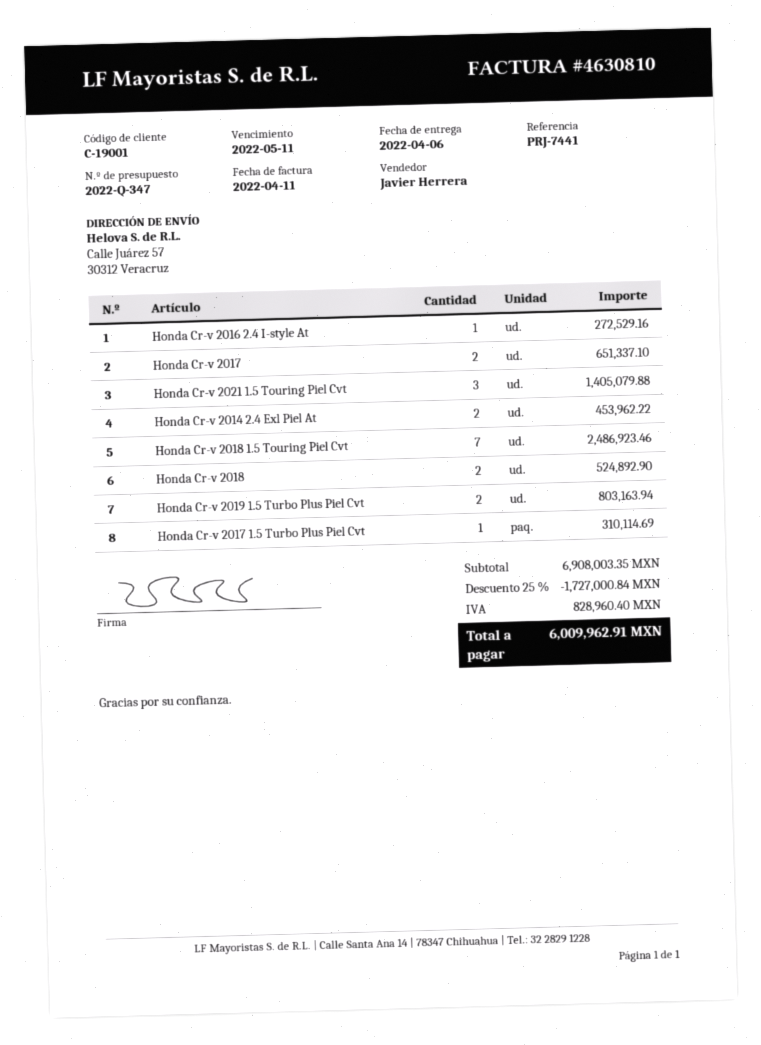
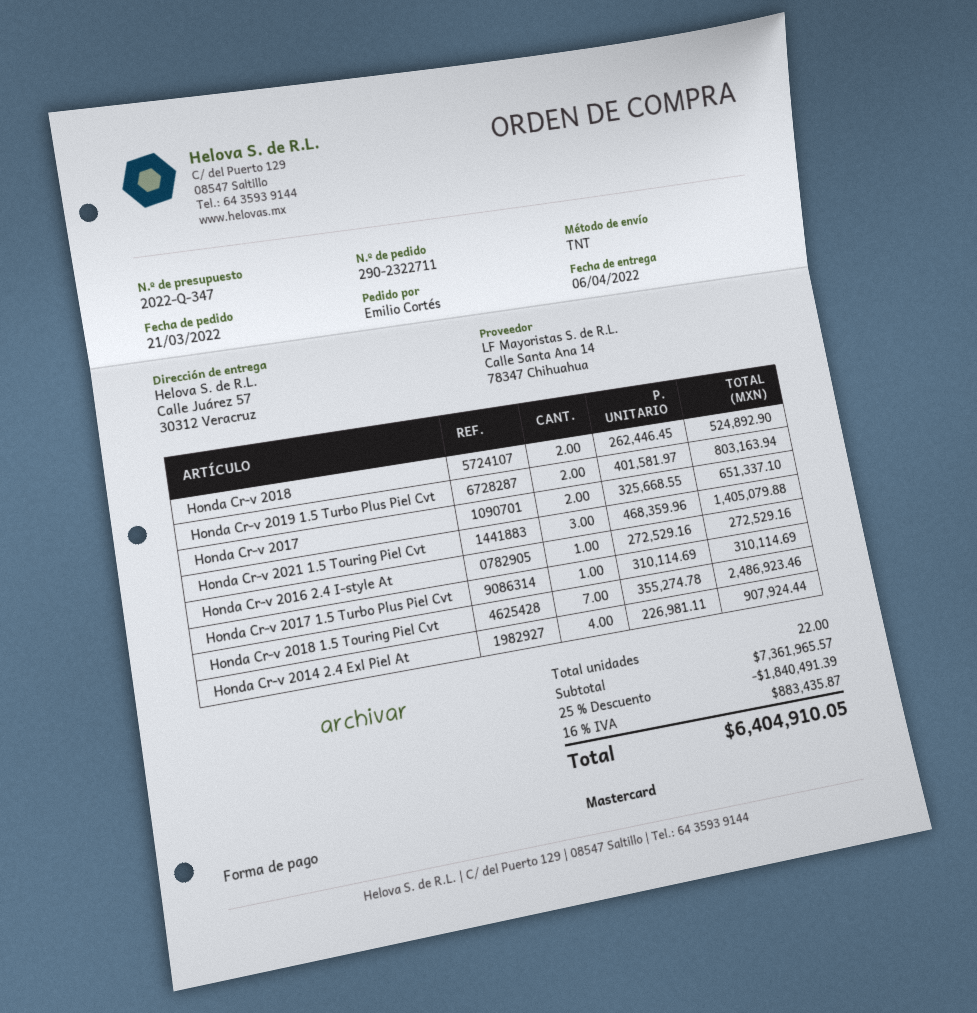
Honda Cr-v 2014 2.4 Exl Piel At: 2 for 453962.22 -> 4 for 907924.44
subtotal: 6908003.35 -> 7361965.57
discount: 25% = 1727000.84 -> 25% = 1840491.39
tax: 828960.40 -> 883435.87
total: 6009962.91 -> 6404910.05

